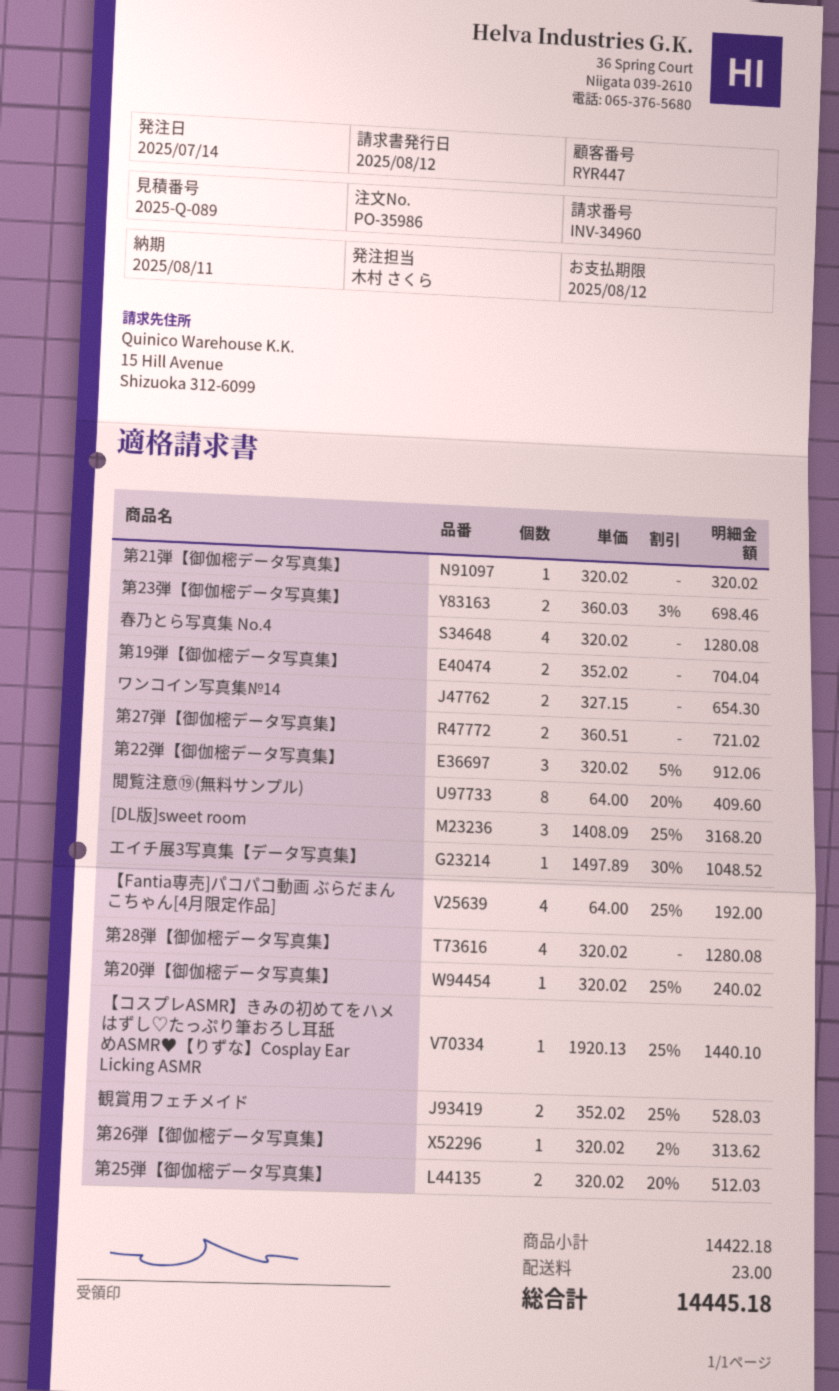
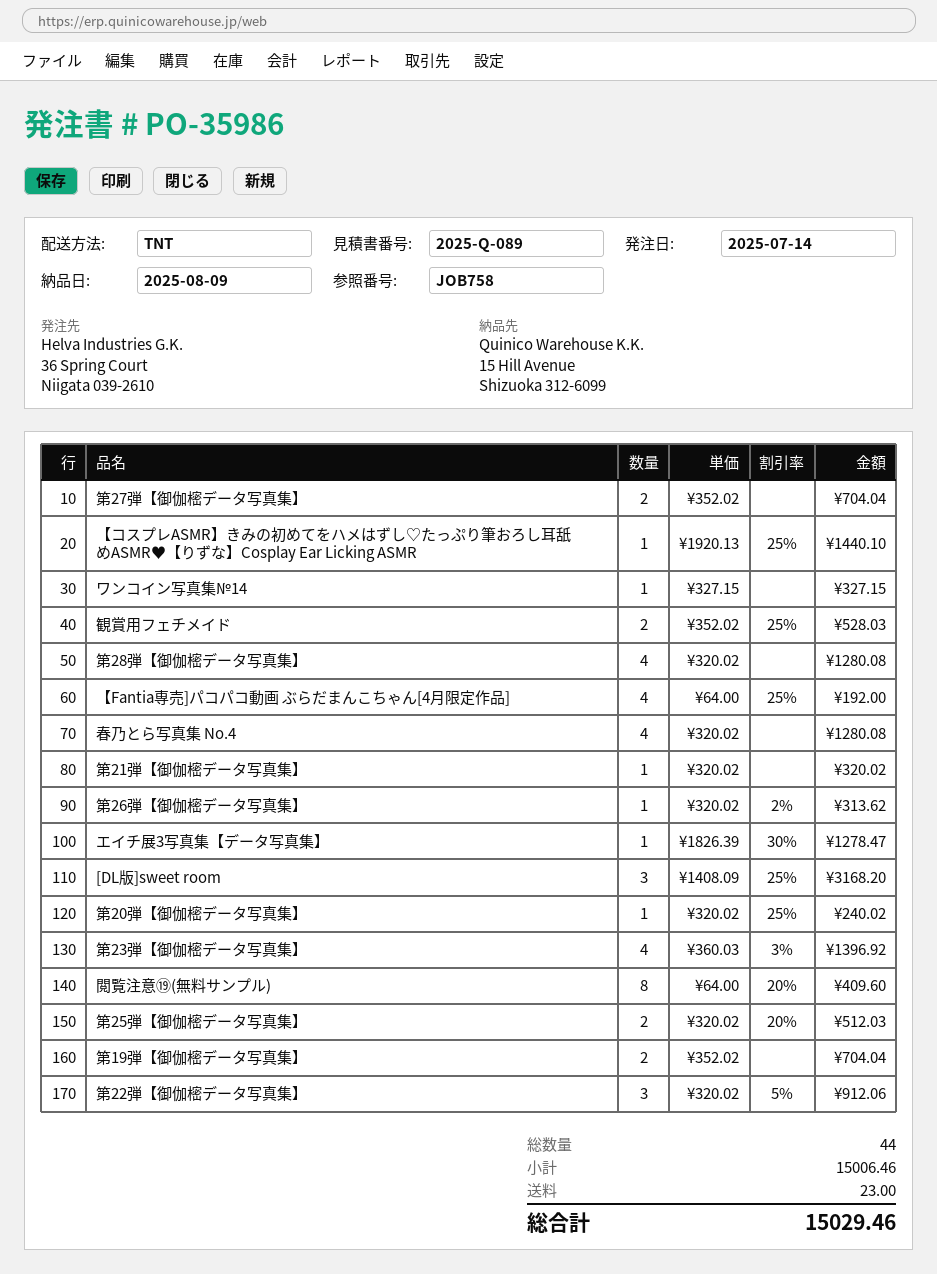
delivery date: 2025-08-11 -> 2025-08-09
第23弾【御伽樒データ写真集】: 2 x 360.03 - 3% = 698.46 -> 4 x 360.03 - 3% = 1396.92
ワンコイン写真集№14: 2 x 327.15 = 654.30 -> 1 x 327.15 = 327.15
第27弾【御伽樒データ写真集】: 2 x 360.51 = 721.02 -> 2 x 352.02 = 704.04
エイチ展3写真集【データ写真集】: 1 x 1497.89 - 30% = 1048.52 -> 1 x 1826.39 - 30% = 1278.47
subtotal: 14422.18 -> 15006.46
total: 14445.18 -> 15029.46

